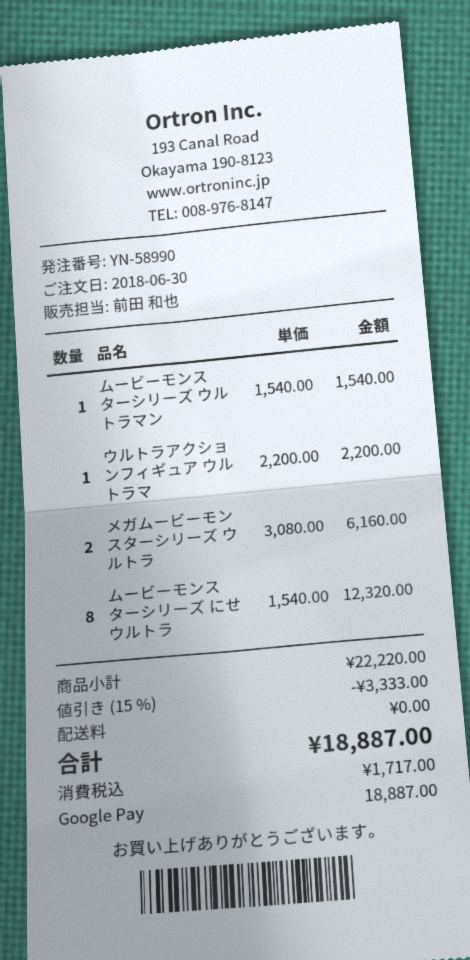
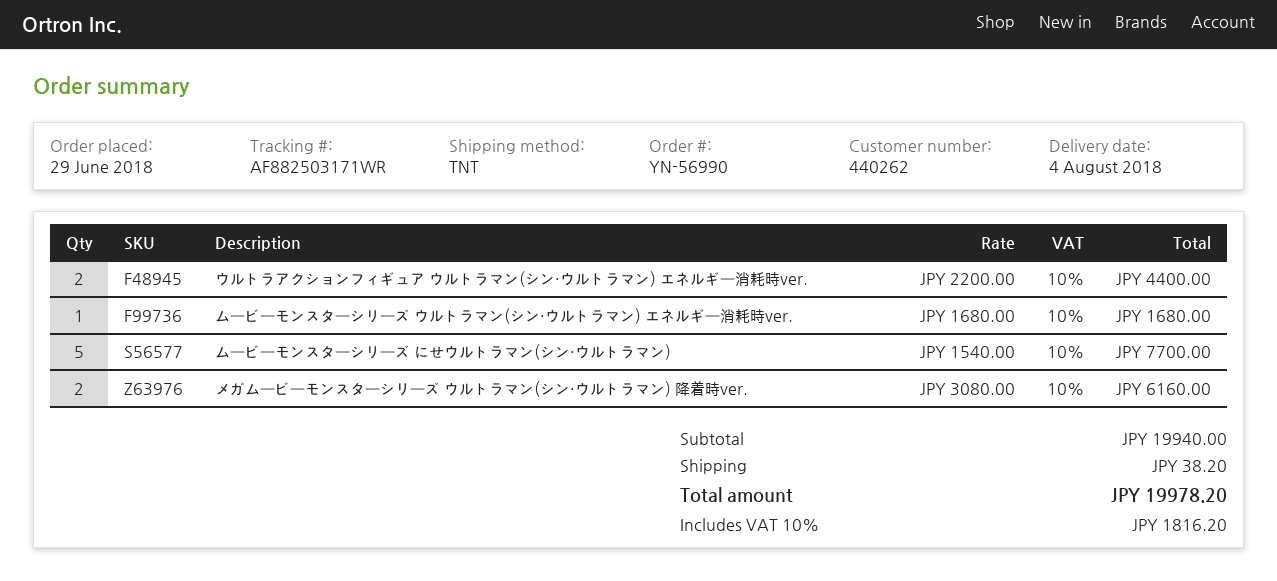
order number: YN-58990 -> YN-56990
order date: 2018-06-30 -> 2018-06-29
ムービーモンスターシリーズ ウルトラマン: 1 x 1540.00 = 1540.00 -> 1 x 1680.00 = 1680.00
ウルトラアクションフィギュア ウルトラマ: 1 x 2200.00 = 2200.00 -> 2 x 2200.00 = 4400.00
ムービーモンスターシリーズ にせウルトラ: 8 x 1540.00 = 12320.00 -> 5 x 1540.00 = 7700.00
subtotal: 22220.00 -> 19940.00
discount: 15% = 3333.00 -> none
shipping: 0.00 -> 38.20
tax: 1717.00 -> 1816.20
total: 18887.00 -> 19978.20

